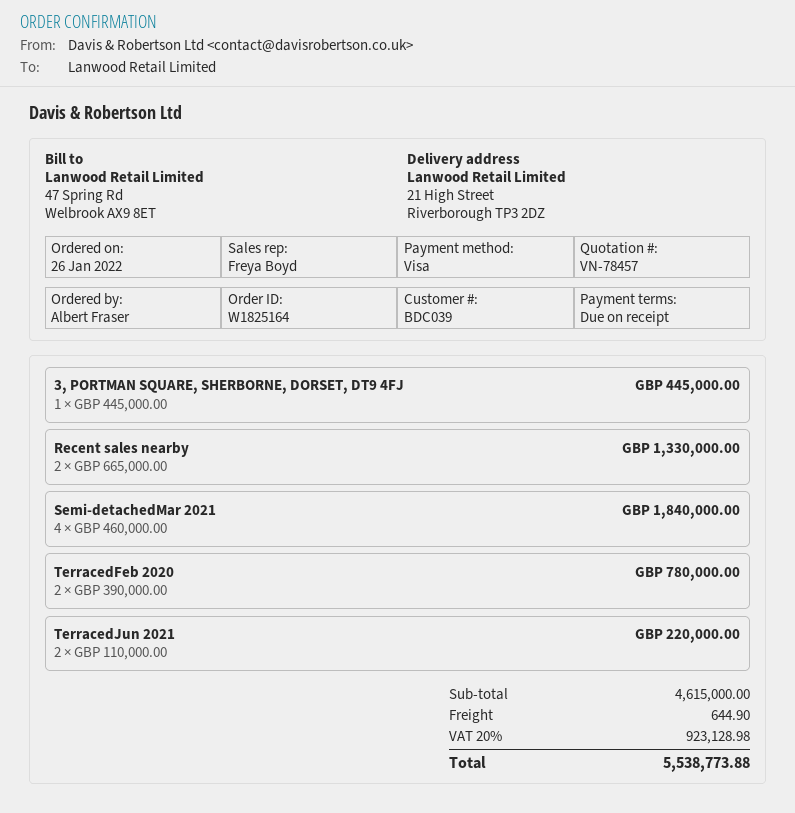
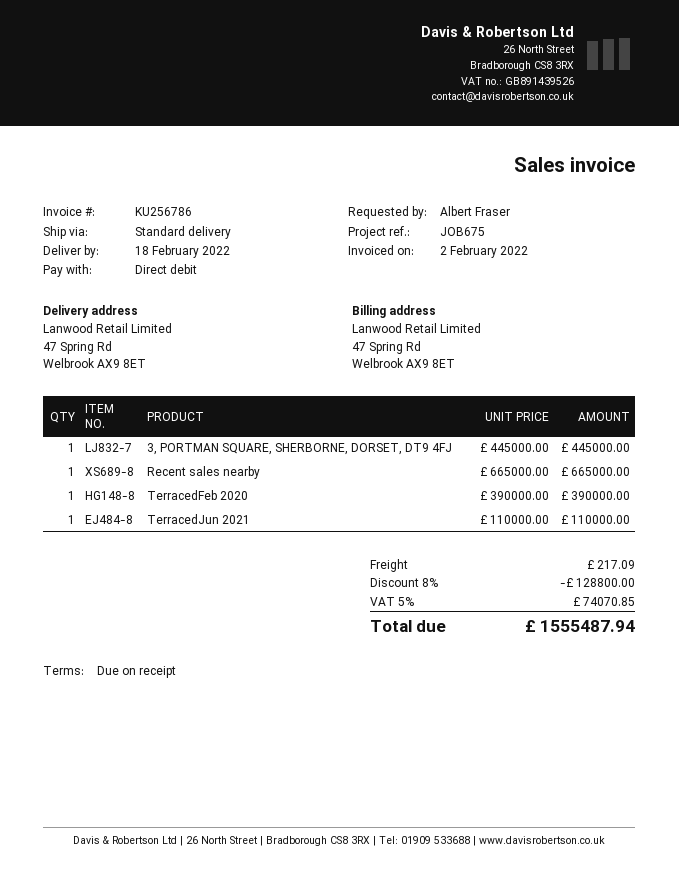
payment method: Visa -> direct debit
ship to: 21 High Street, Riverborough TP3 2DZ -> 47 Spring Rd, Welbrook AX9 8ET
Recent sales nearby: 2 x 665000.00 = 1330000.00 -> 1 x 665000.00 = 665000.00
Semi-detachedMar 2021: 4 x 460000.00 = 1840000.00 -> none
TerracedFeb 2020: 2 x 390000.00 = 780000.00 -> 1 x 390000.00 = 390000.00
TerracedJun 2021: 2 x 110000.00 = 220000.00 -> 1 x 110000.00 = 110000.00
discount: none -> 8% = 128800.00
shipping: 644.90 -> 217.09
tax: 20% = 923128.98 -> 5% = 74070.85
total: 5538773.88 -> 1555487.94

